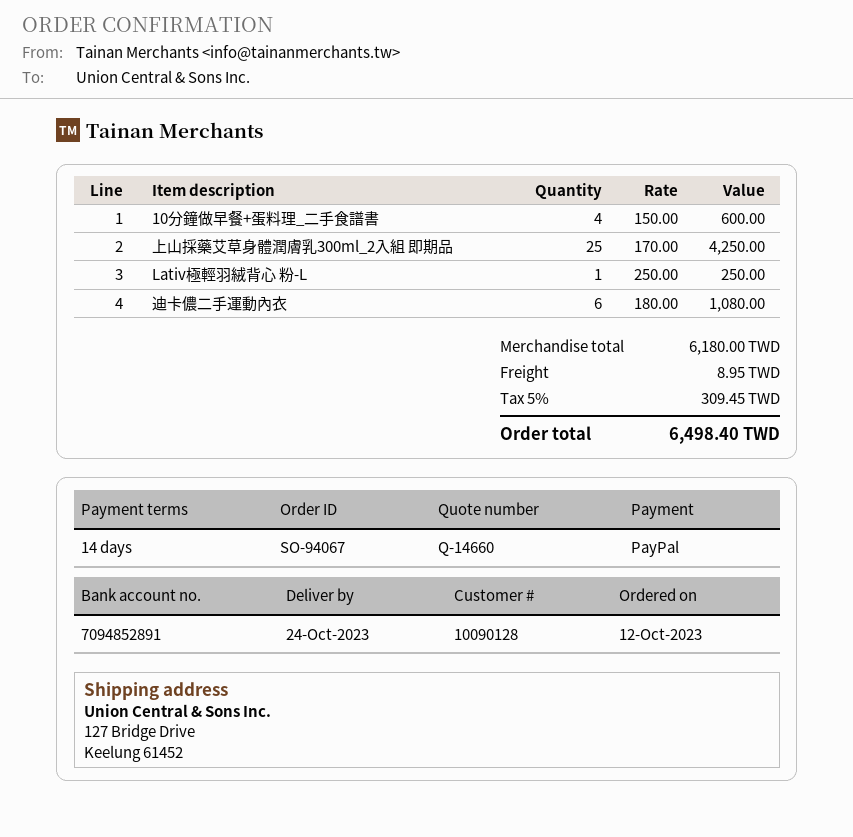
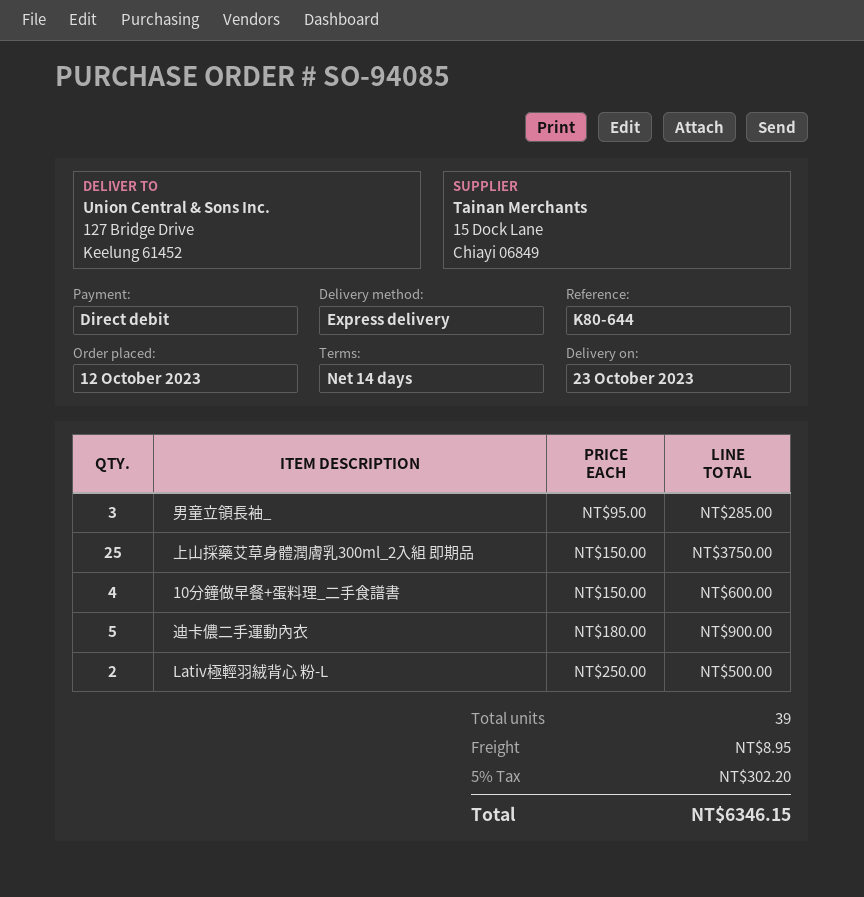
order number: SO-94067 -> SO-94085
delivery date: 2023-10-24 -> 2023-10-23
payment method: PayPal -> direct debit
上山採藥艾草身體潤膚乳300ml_2入組 即期品: 25 x 170.00 = 4250.00 -> 25 x 150.00 = 3750.00
Lativ極輕羽絨背心 粉-L: 1 x 250.00 = 250.00 -> 2 x 250.00 = 500.00
迪卡儂二手運動內衣: 6 x 180.00 = 1080.00 -> 5 x 180.00 = 900.00
男童立領長袖_: none -> 3 x 95.00 = 285.00
tax: 5% = 309.45 -> 5% = 302.20
total: 6498.40 -> 6346.15

